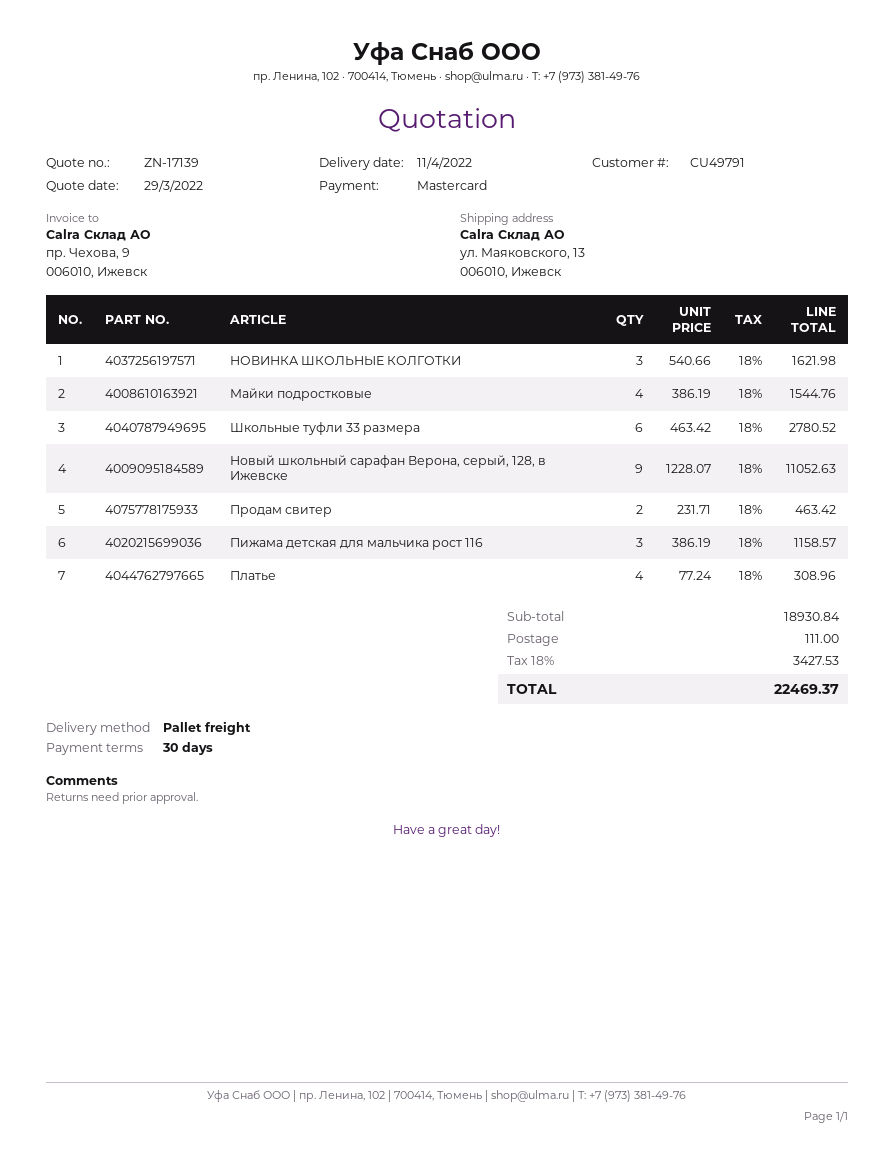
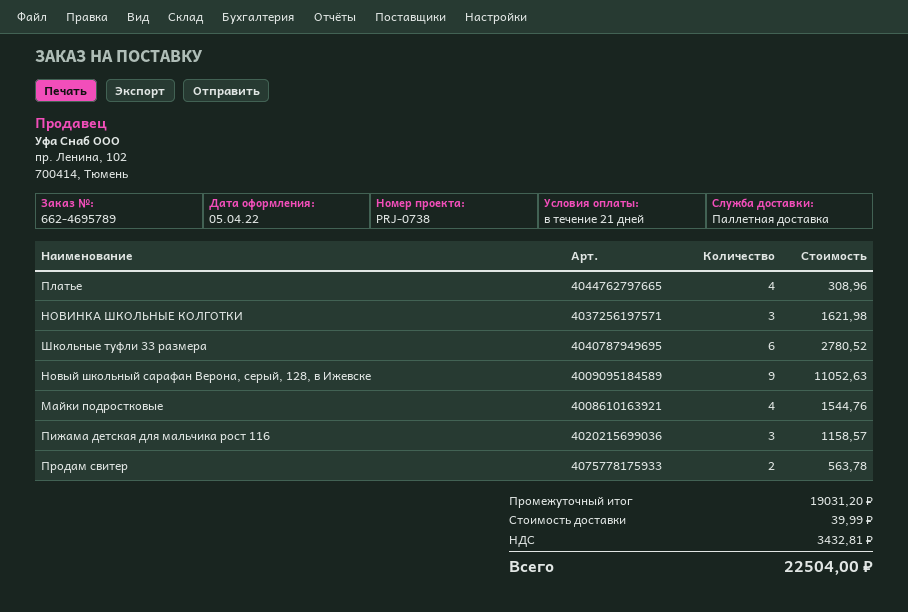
payment terms: 30 days -> 21 days
Продам свитер: 2 for 463.42 -> 2 for 563.78
subtotal: 18930.84 -> 19031.20
shipping: 111.00 -> 39.99
tax: 3427.53 -> 3432.81
total: 22469.37 -> 22504.00

